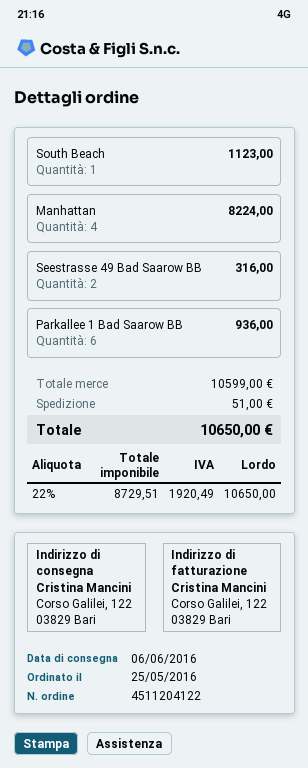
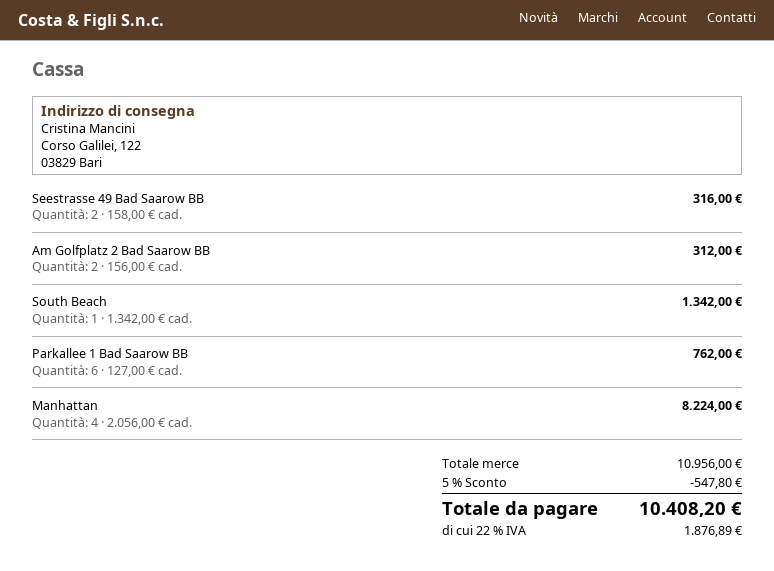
South Beach: 1 for 1123.00 -> 1 for 1342.00
Parkallee 1 Bad Saarow BB: 6 for 936.00 -> 6 for 762.00
Am Golfplatz 2 Bad Saarow BB: none -> 2 for 312.00
subtotal: 10599.00 -> 10956.00
discount: none -> 5% = 547.80
shipping: 51.00 -> none
tax: 22% = 1920.49 -> 22% = 1876.89
total: 10650.00 -> 10408.20

